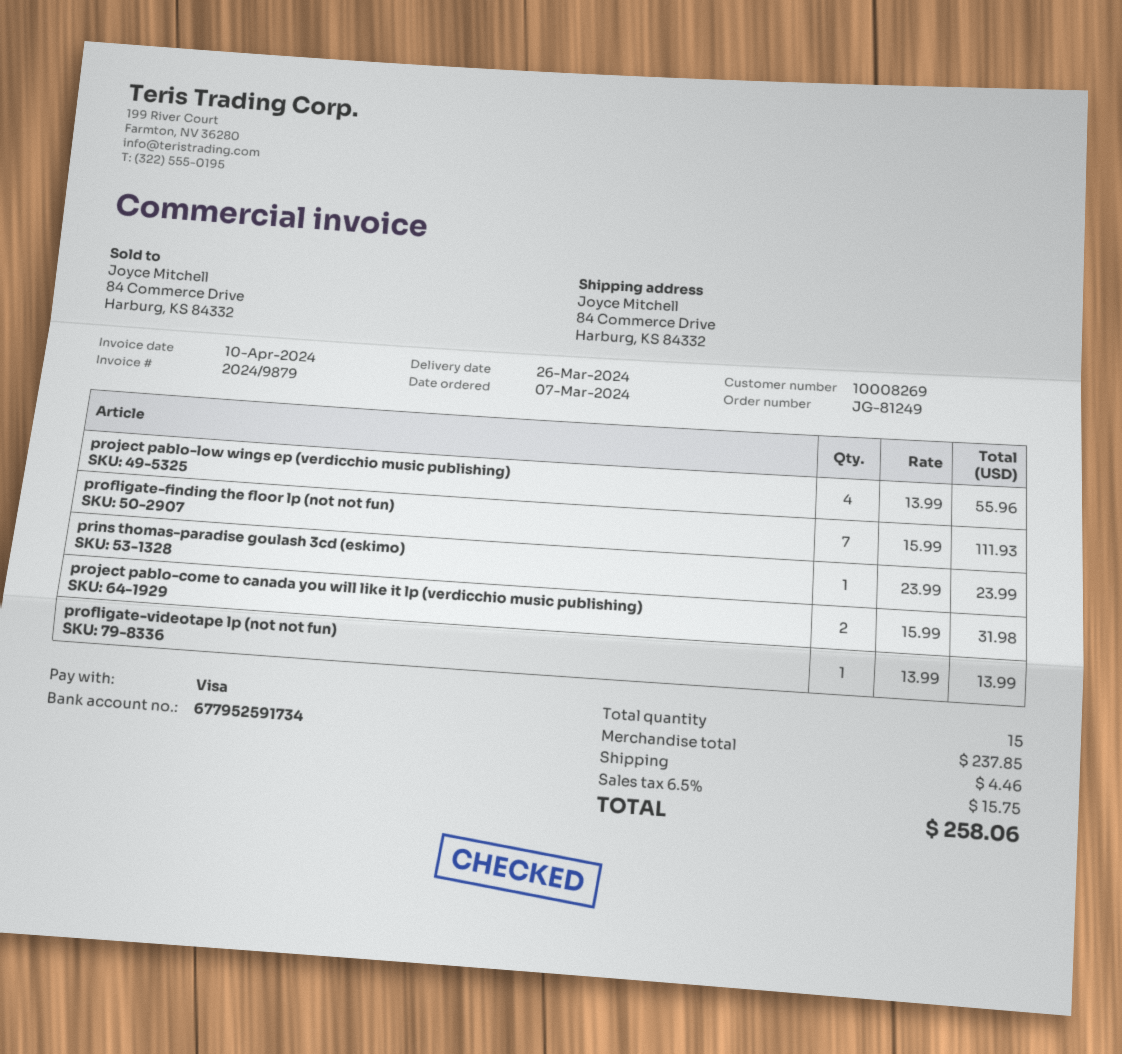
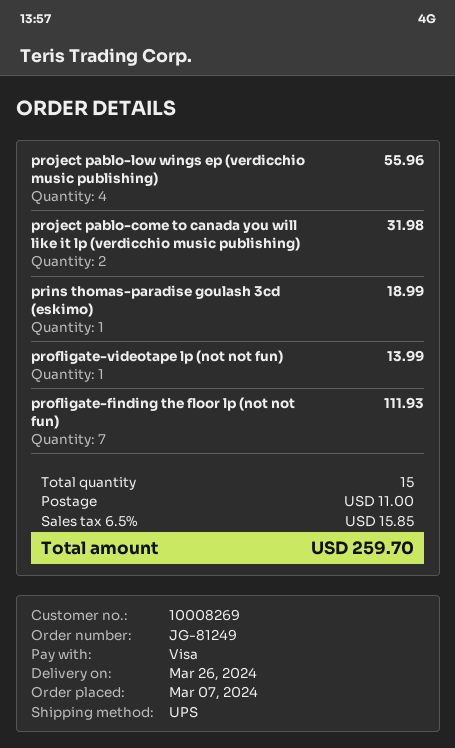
prins thomas-paradise goulash 3cd (eskimo): 1 for 23.99 -> 1 for 18.99
shipping: 4.46 -> 11.00
tax: 6.5% = 15.75 -> 6.5% = 15.85
total: 258.06 -> 259.70

